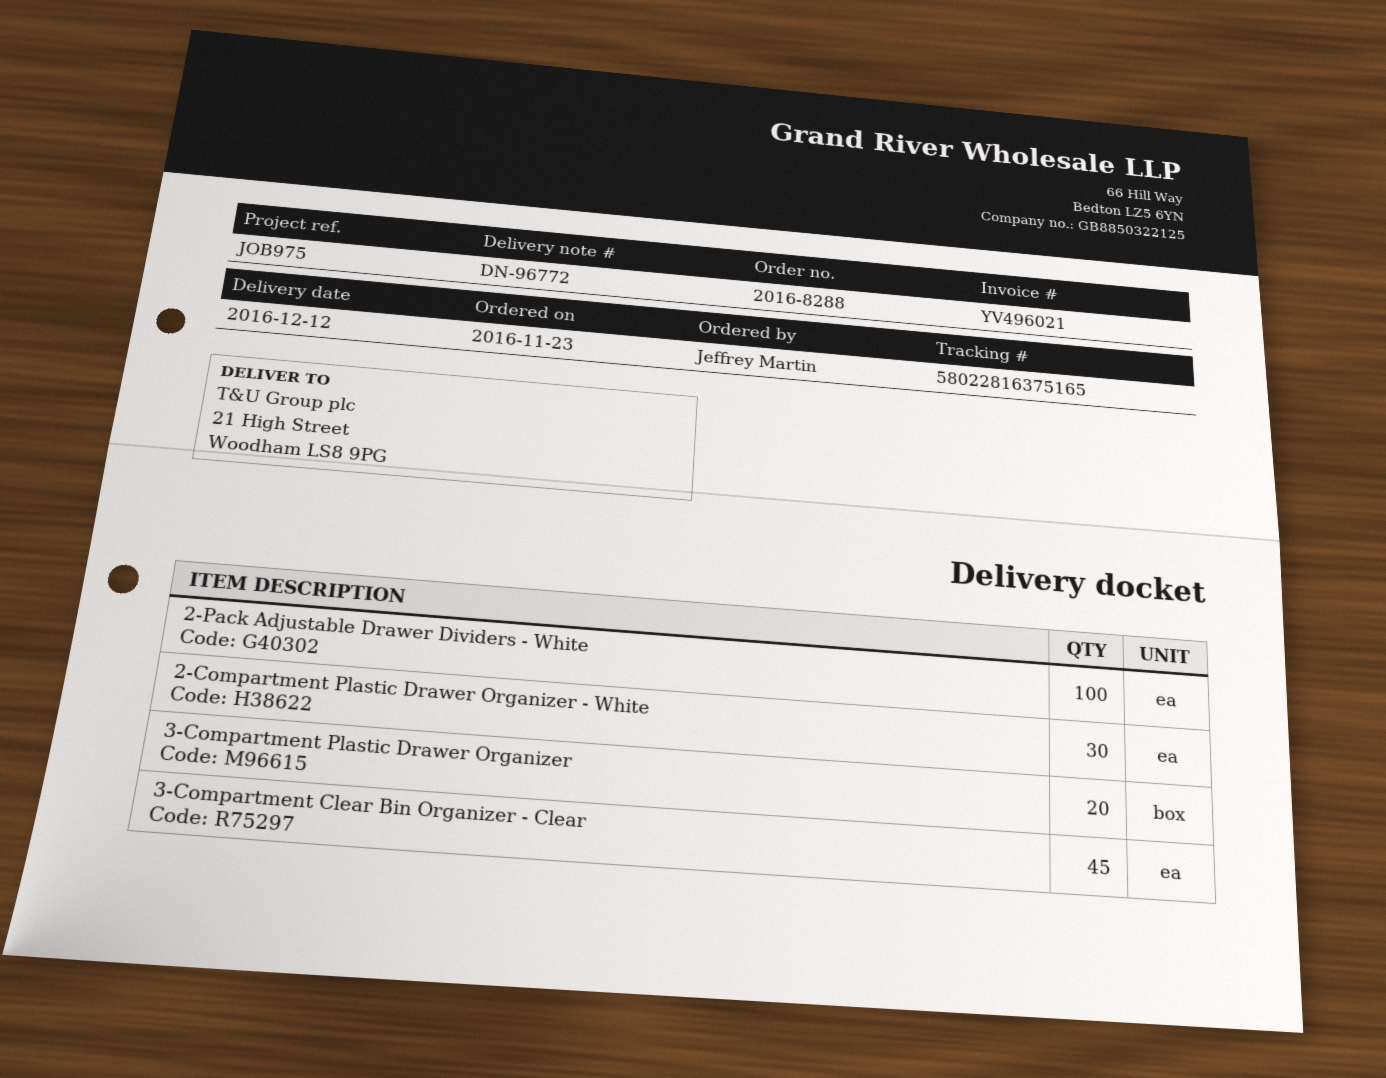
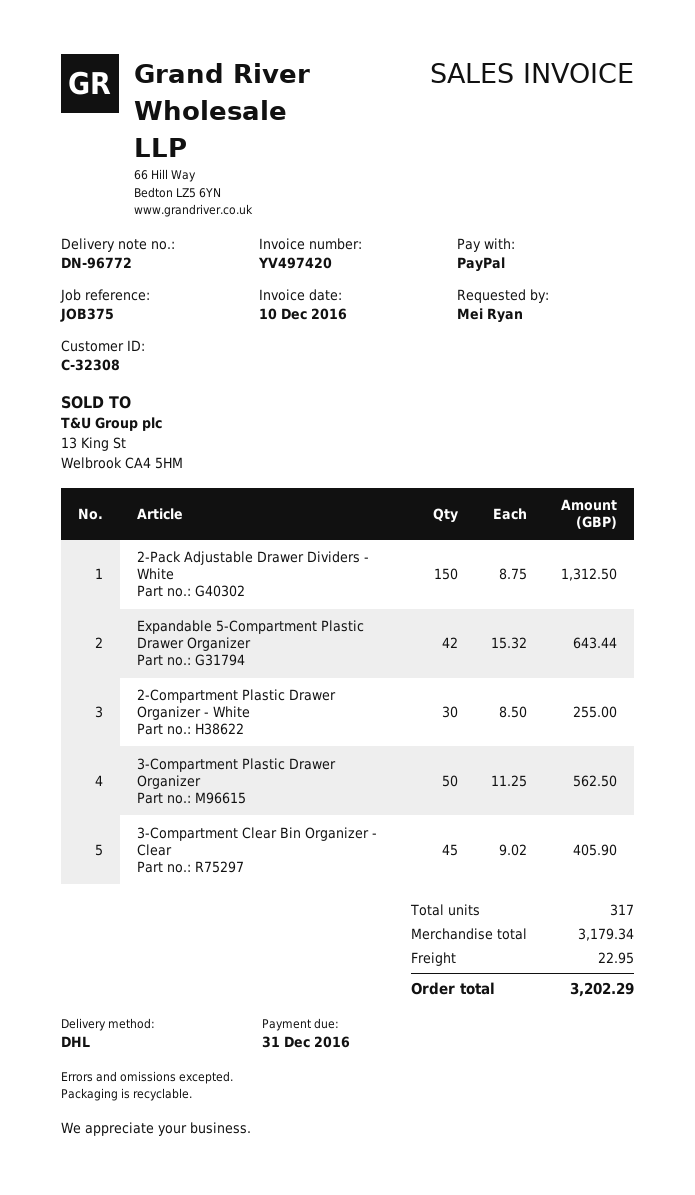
invoice number: YV496021 -> YV497420
reference: JOB975 -> JOB375
ordered by: Jeffrey Martin -> Mei Ryan
2-Pack Adjustable Drawer Dividers - White: 100 -> 150
3-Compartment Plastic Drawer Organizer: 20 -> 50
Expandable 5-Compartment Plastic Drawer Organizer: none -> 42

